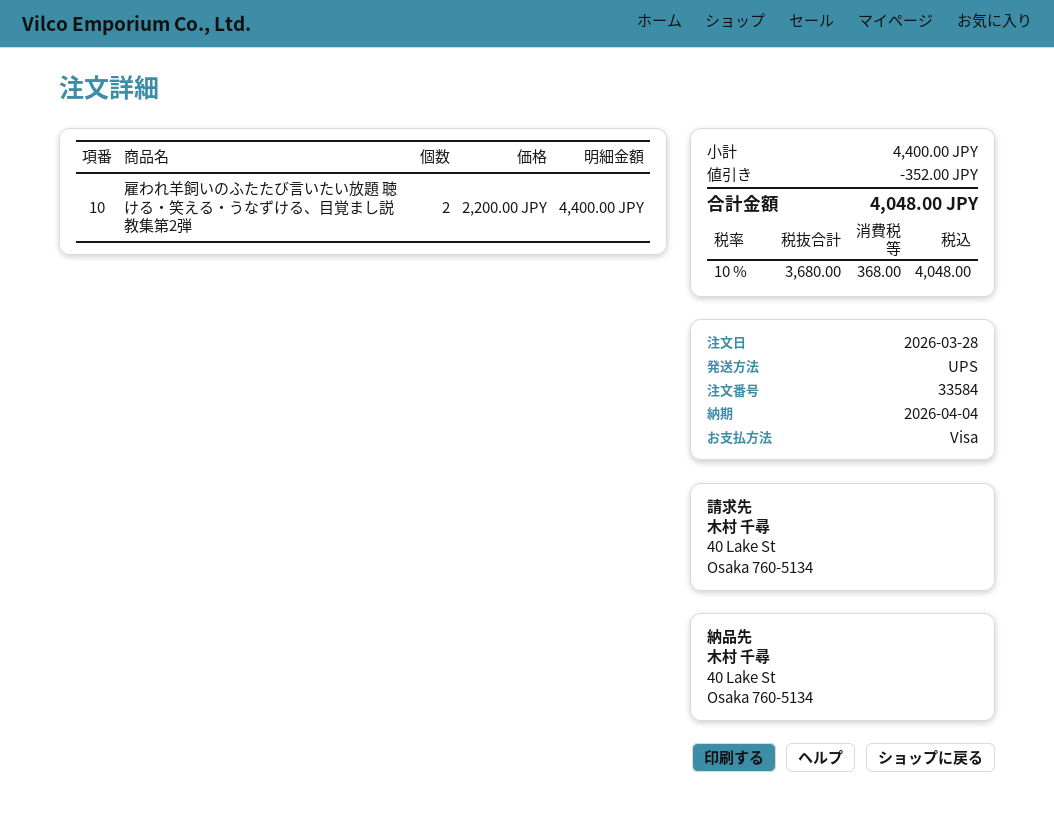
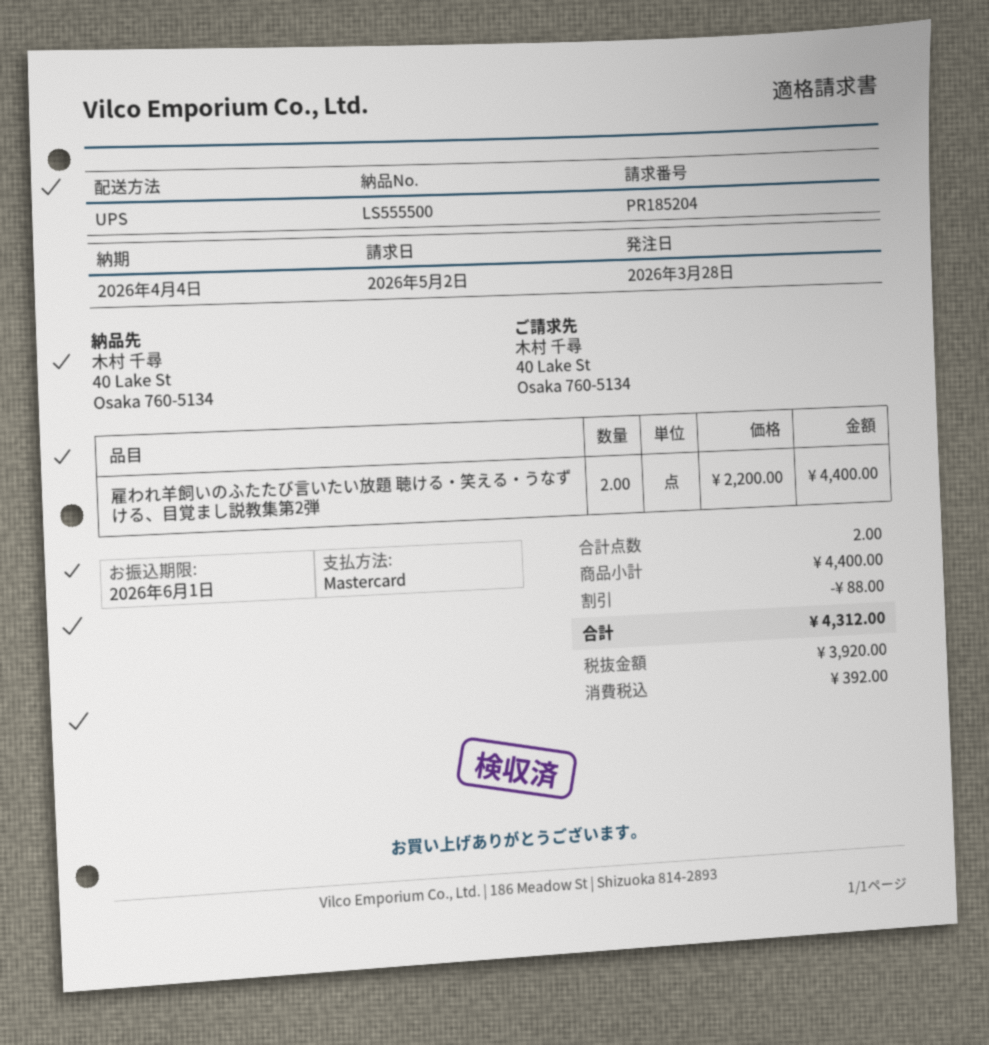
payment method: Visa -> Mastercard
discount: 352.00 -> 88.00
net: 3680.00 -> 3920.00
tax: 368.00 -> 392.00
total: 4048.00 -> 4312.00

